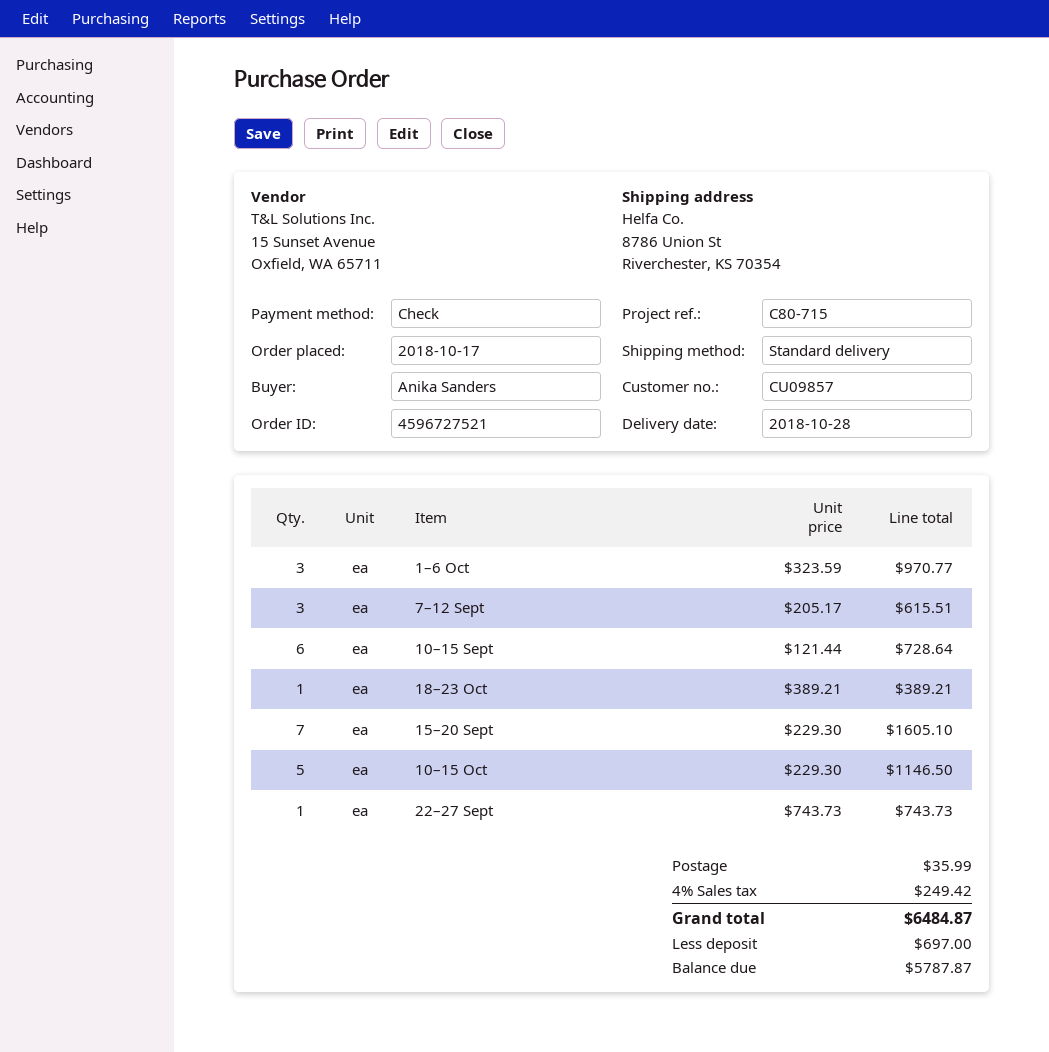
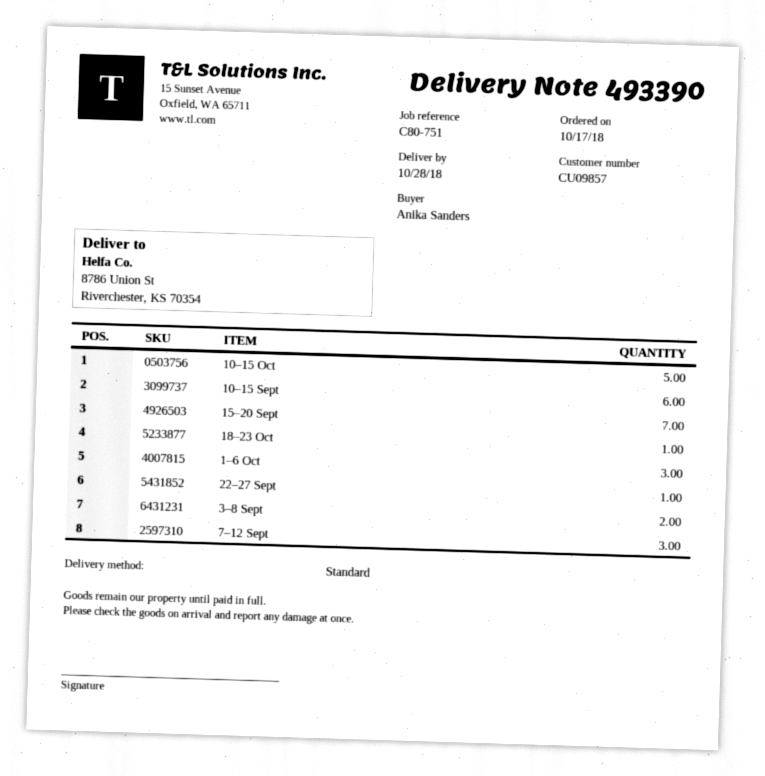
reference: C80-715 -> C80-751
3–8 Sept: none -> 2

